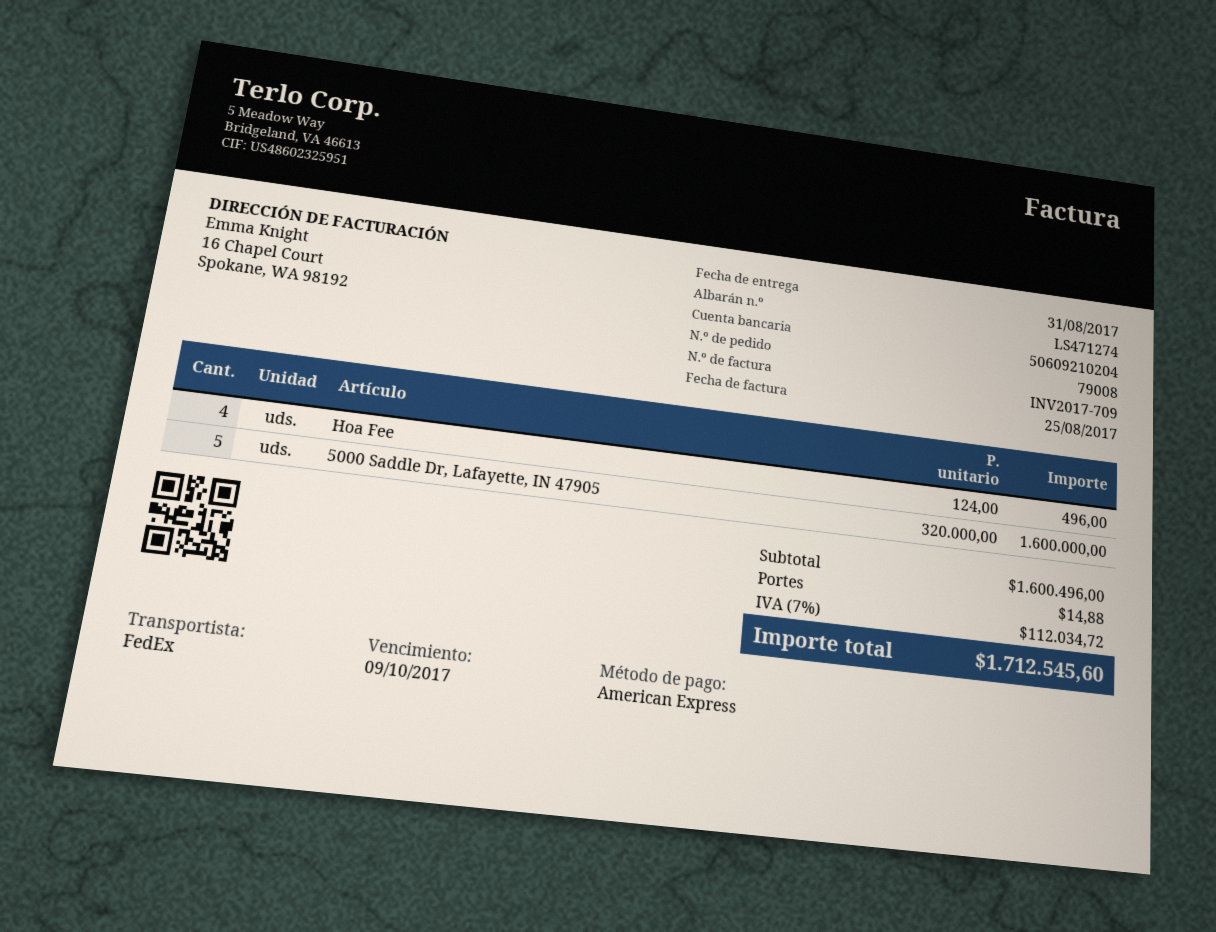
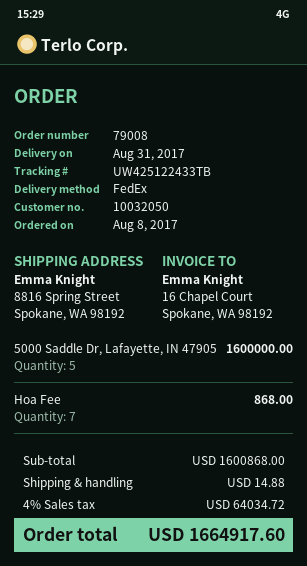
Hoa Fee: 4 for 496.00 -> 7 for 868.00
subtotal: 1600496.00 -> 1600868.00
tax: 7% = 112034.72 -> 4% = 64034.72
total: 1712545.60 -> 1664917.60

